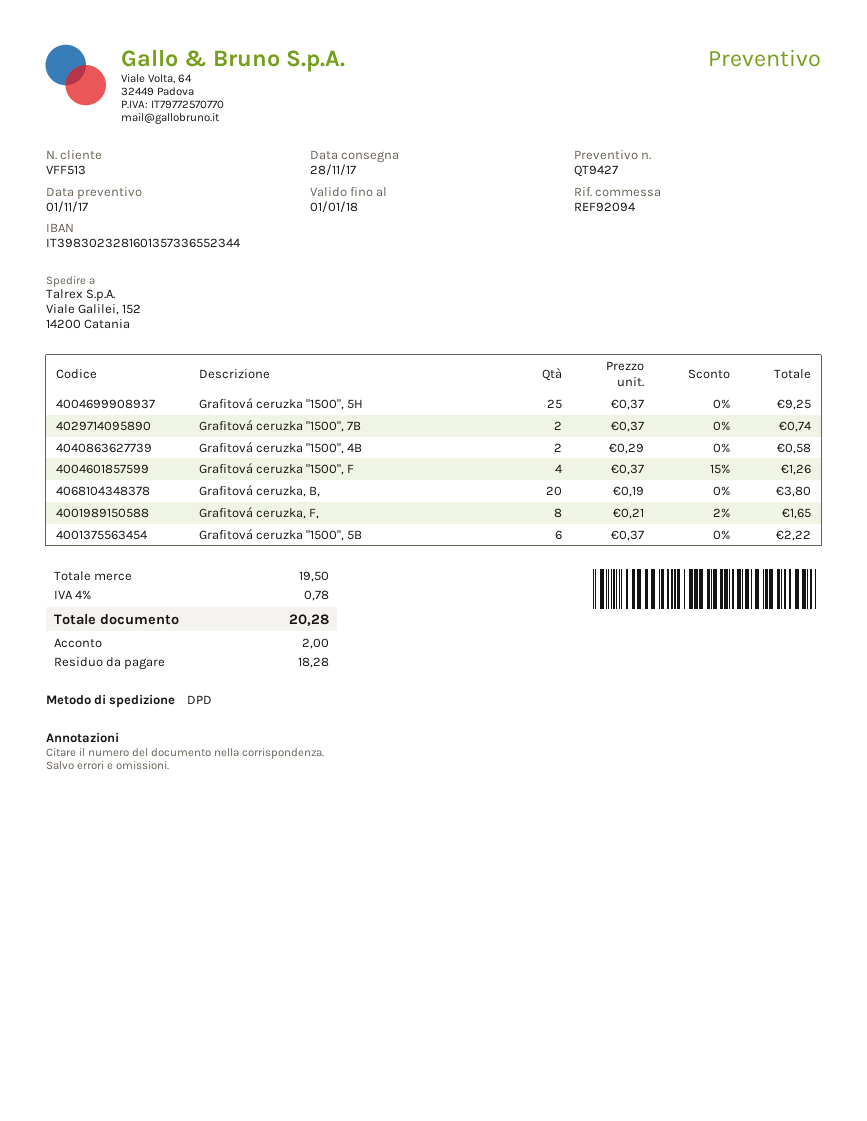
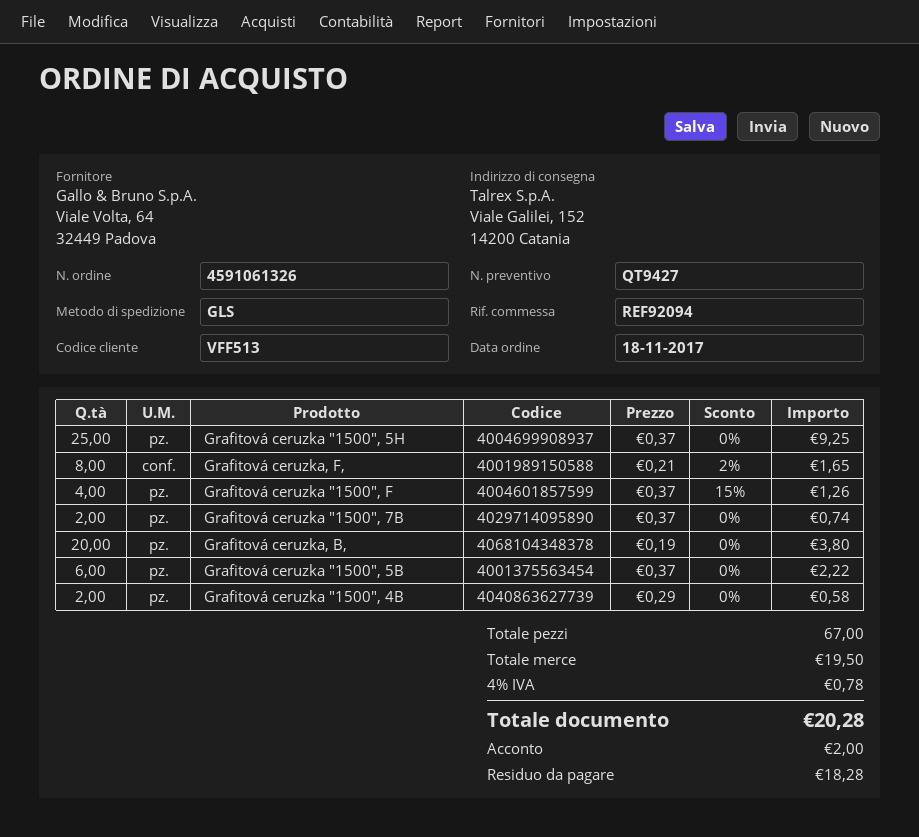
shipping method: DPD -> GLS

